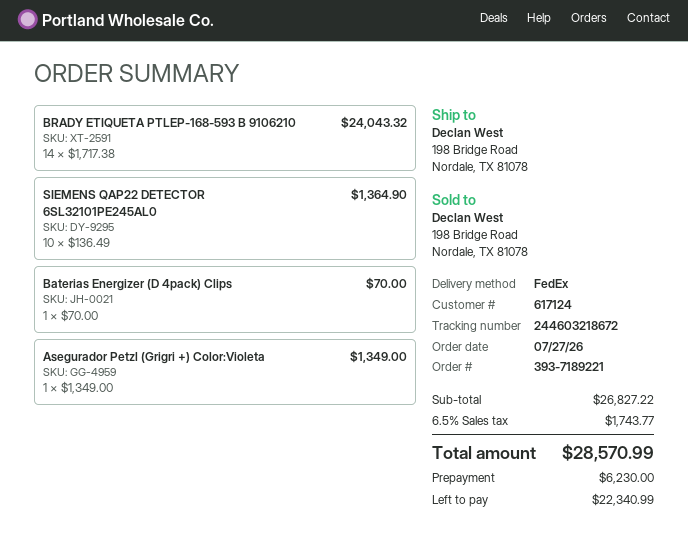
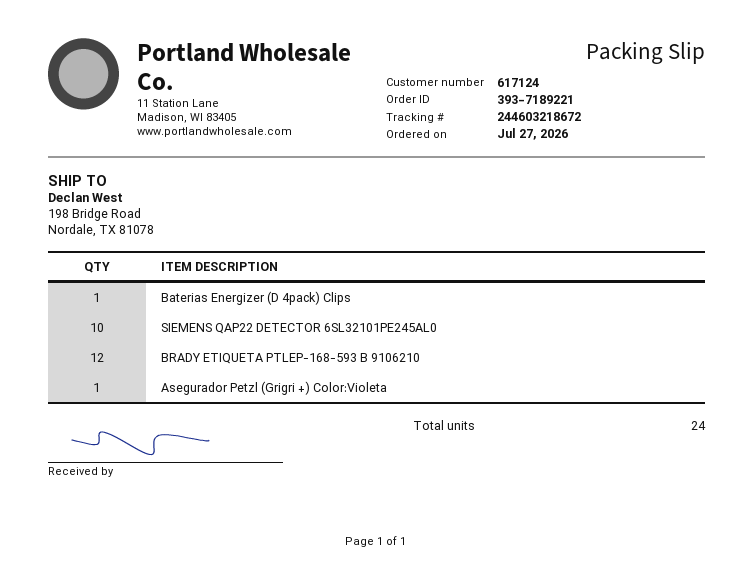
BRADY ETIQUETA PTLEP-168-593 B 9106210: 14 -> 12

